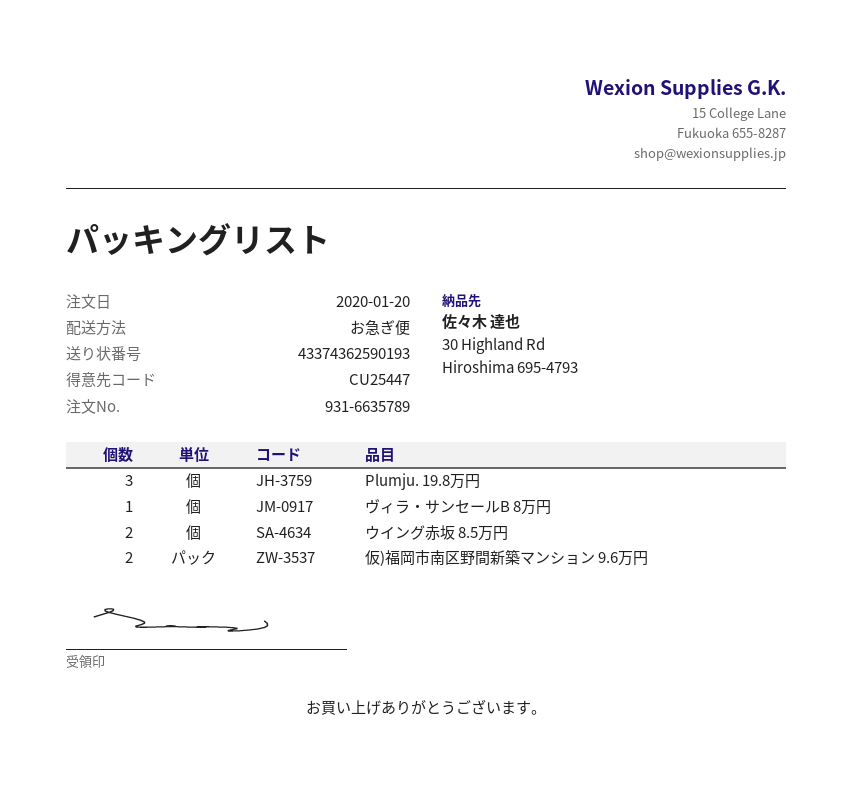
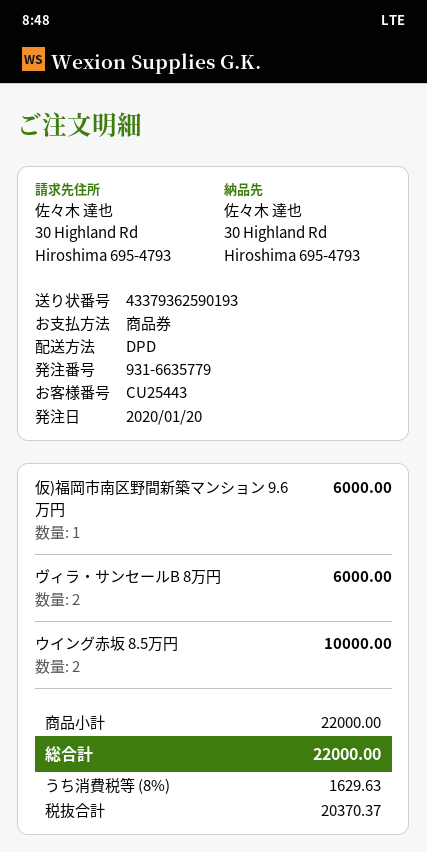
order number: 931-6635789 -> 931-6635779
customer number: CU25447 -> CU25443
shipping method: express -> DPD
tracking number: 43374362590193 -> 43379362590193
Plumju. 19.8万円: 3 -> none
ヴィラ・サンセールB 8万円: 1 -> 2
仮)福岡市南区野間新築マンション 9.6万円: 2 -> 1

